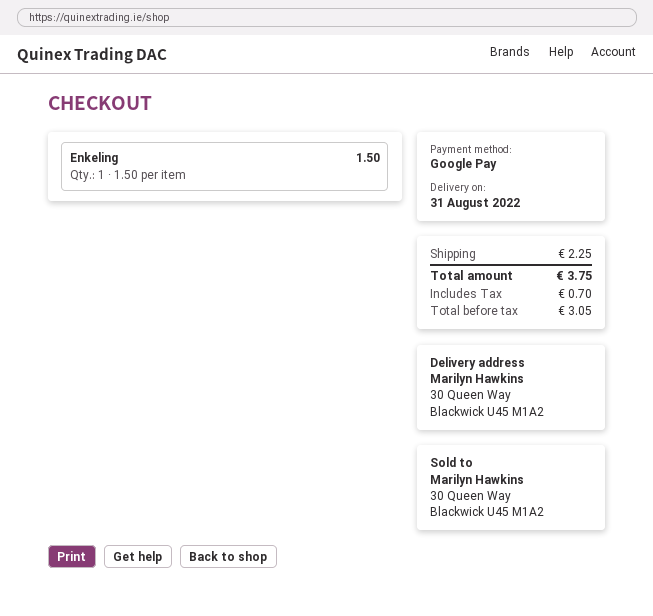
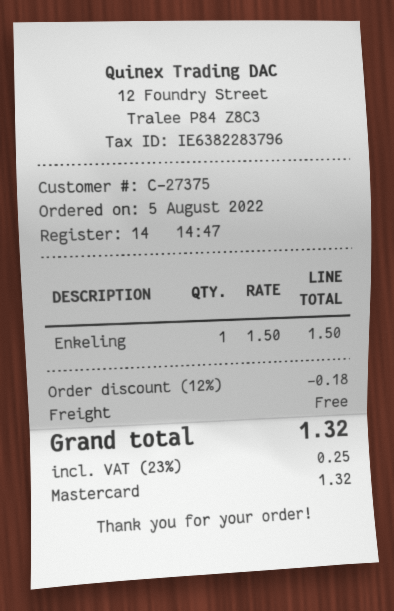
payment method: Google Pay -> Mastercard
discount: none -> 12% = 0.18
shipping: 2.25 -> 0.00
tax: 0.70 -> 0.25
total: 3.75 -> 1.32

